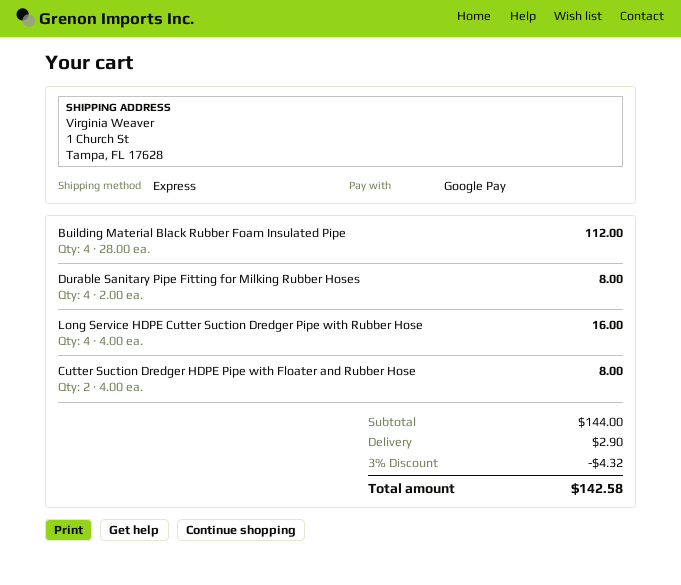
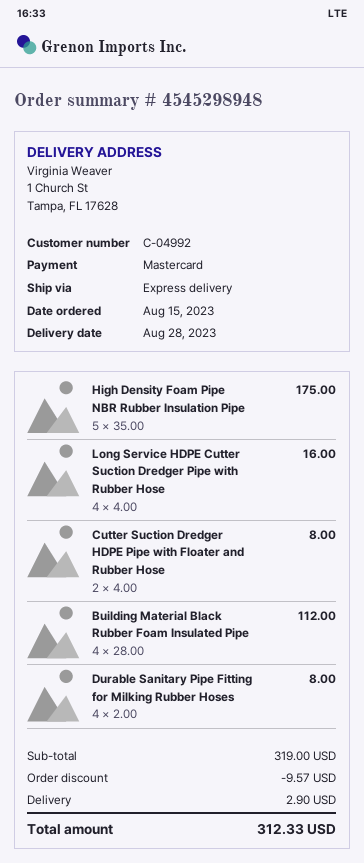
payment method: Google Pay -> Mastercard
High Density Foam Pipe NBR Rubber Insulation Pipe: none -> 5 x 35.00 = 175.00
subtotal: 144.00 -> 319.00
discount: 4.32 -> 9.57
total: 142.58 -> 312.33

